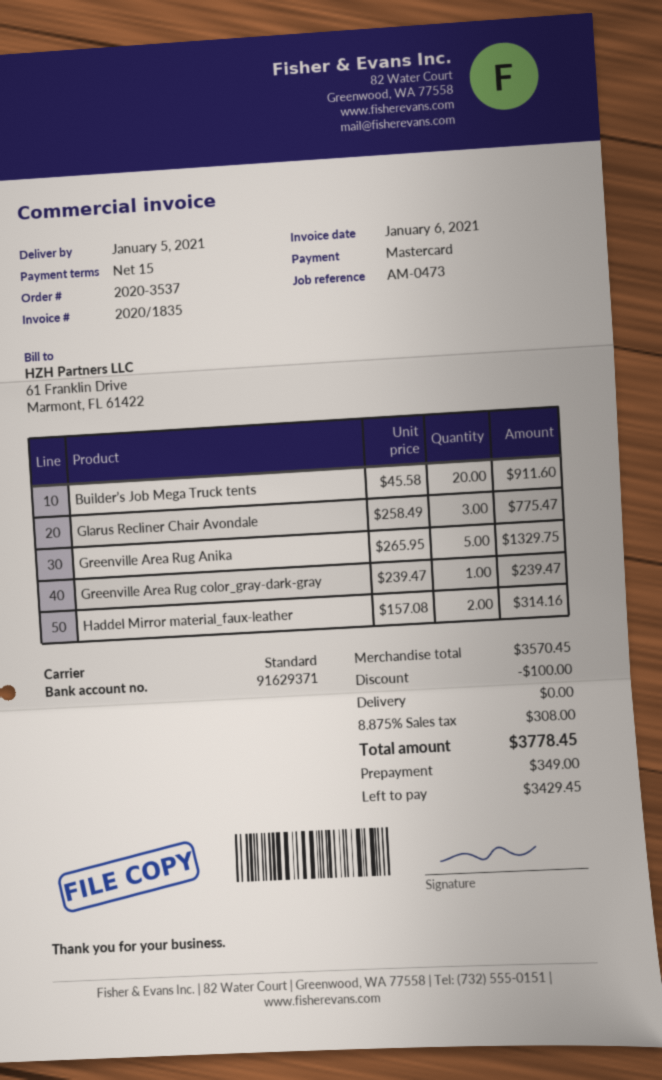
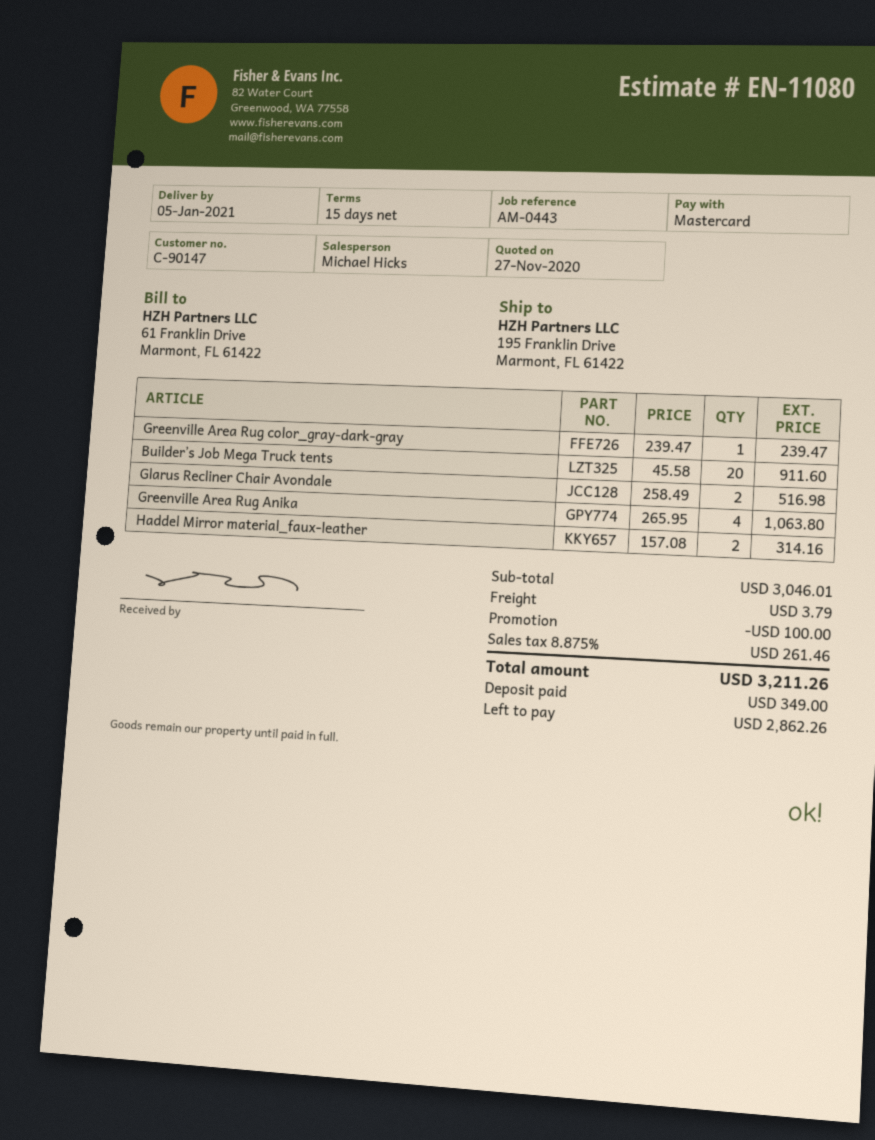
reference: AM-0473 -> AM-0443
Glarus Recliner Chair Avondale: 3 x 258.49 = 775.47 -> 2 x 258.49 = 516.98
Greenville Area Rug Anika: 5 x 265.95 = 1329.75 -> 4 x 265.95 = 1063.80
subtotal: 3570.45 -> 3046.01
shipping: 0.00 -> 3.79
tax: 8.875% = 308.00 -> 8.875% = 261.46
total: 3778.45 -> 3211.26
balance: 3429.45 -> 2862.26

